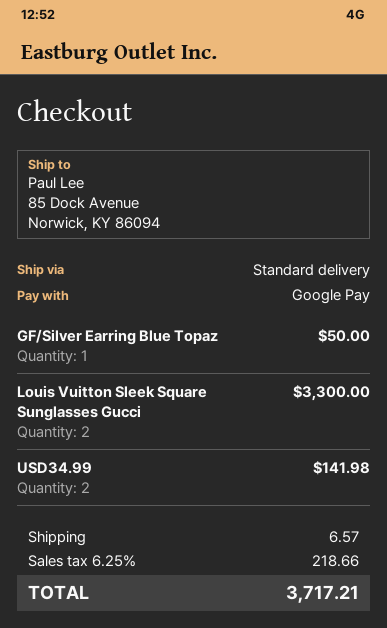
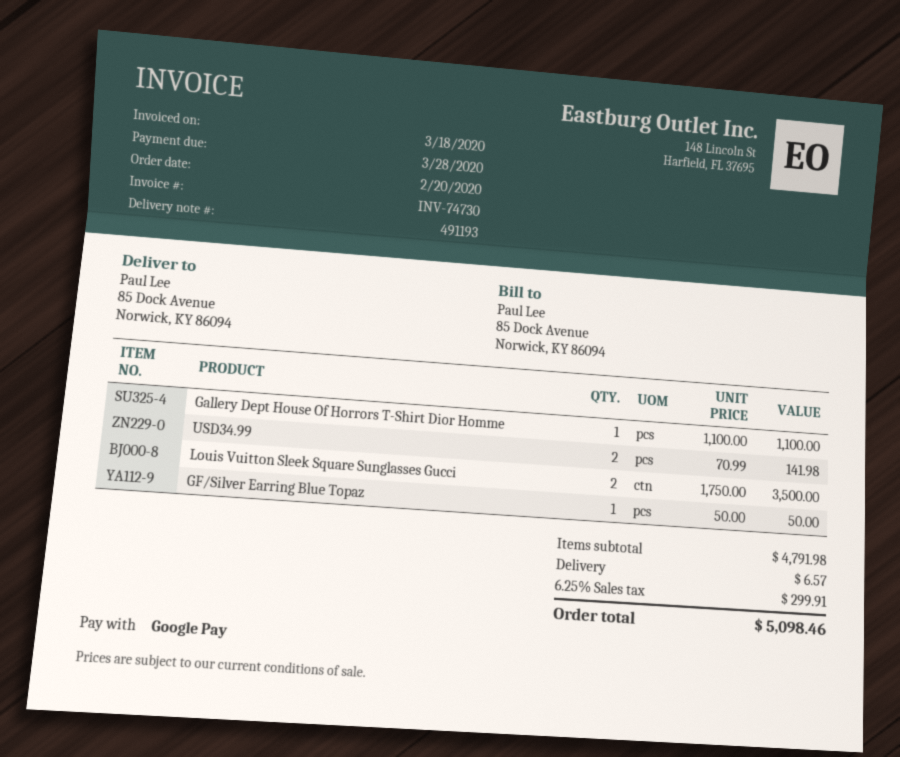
Louis Vuitton Sleek Square Sunglasses Gucci: 2 for 3300.00 -> 2 for 3500.00
Gallery Dept House Of Horrors T-Shirt Dior Homme: none -> 1 for 1100.00
tax: 6.25% = 218.66 -> 6.25% = 299.91
total: 3717.21 -> 5098.46

